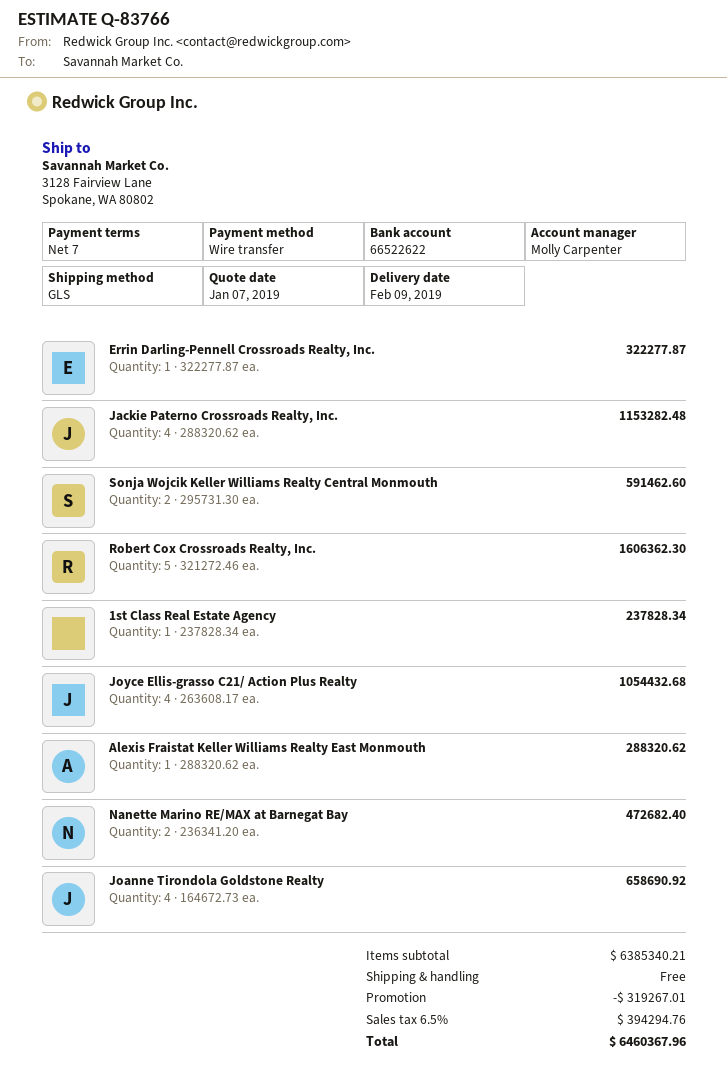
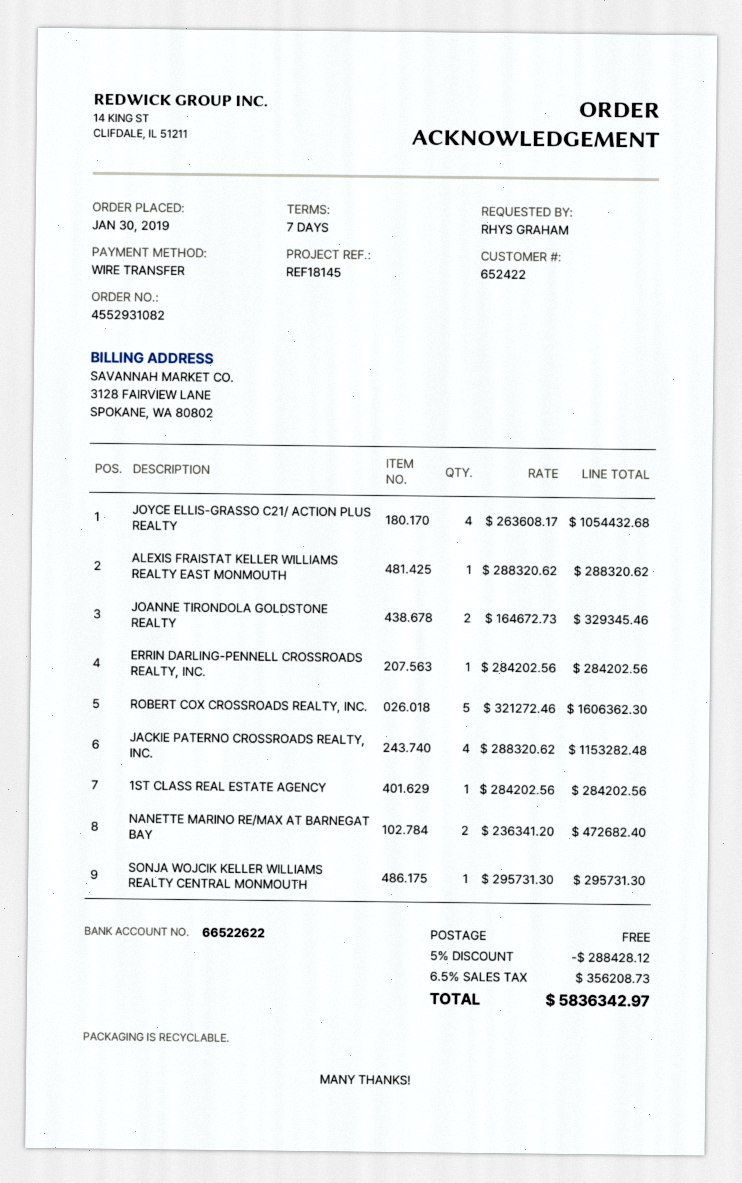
Errin Darling-Pennell Crossroads Realty, Inc.: 1 x 322277.87 = 322277.87 -> 1 x 284202.56 = 284202.56
Sonja Wojcik Keller Williams Realty Central Monmouth: 2 x 295731.30 = 591462.60 -> 1 x 295731.30 = 295731.30
1st Class Real Estate Agency: 1 x 237828.34 = 237828.34 -> 1 x 284202.56 = 284202.56
Joanne Tirondola Goldstone Realty: 4 x 164672.73 = 658690.92 -> 2 x 164672.73 = 329345.46
discount: 319267.01 -> 288428.12
tax: 6.5% = 394294.76 -> 6.5% = 356208.73
total: 6460367.96 -> 5836342.97

